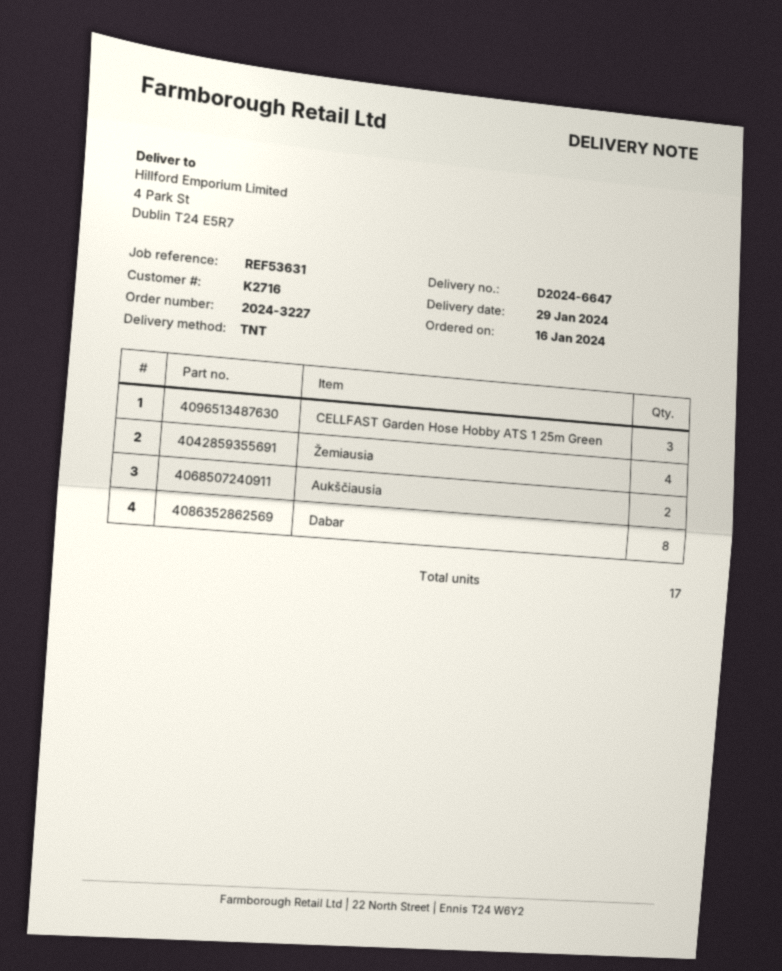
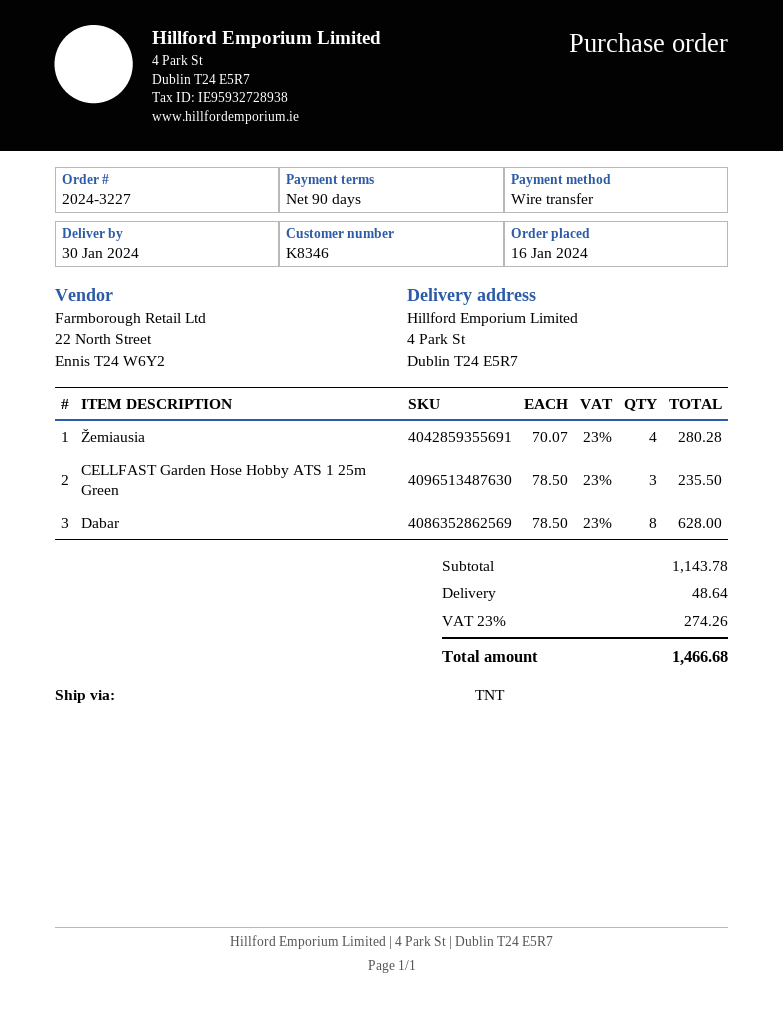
delivery date: 2024-01-29 -> 2024-01-30
customer number: K2716 -> K8346
Aukščiausia: 2 -> none

